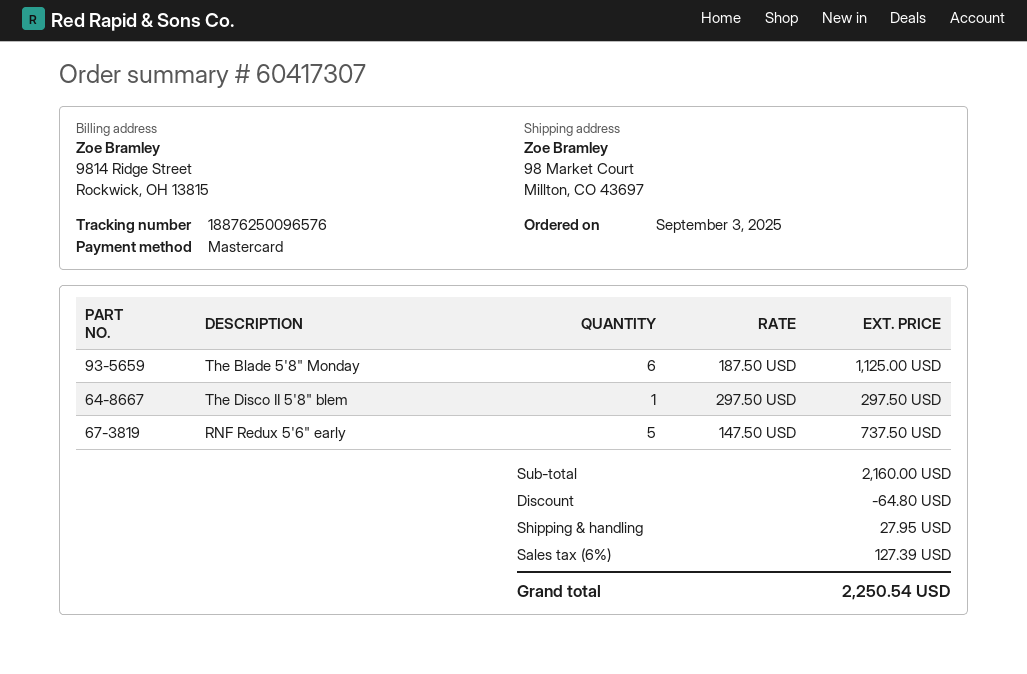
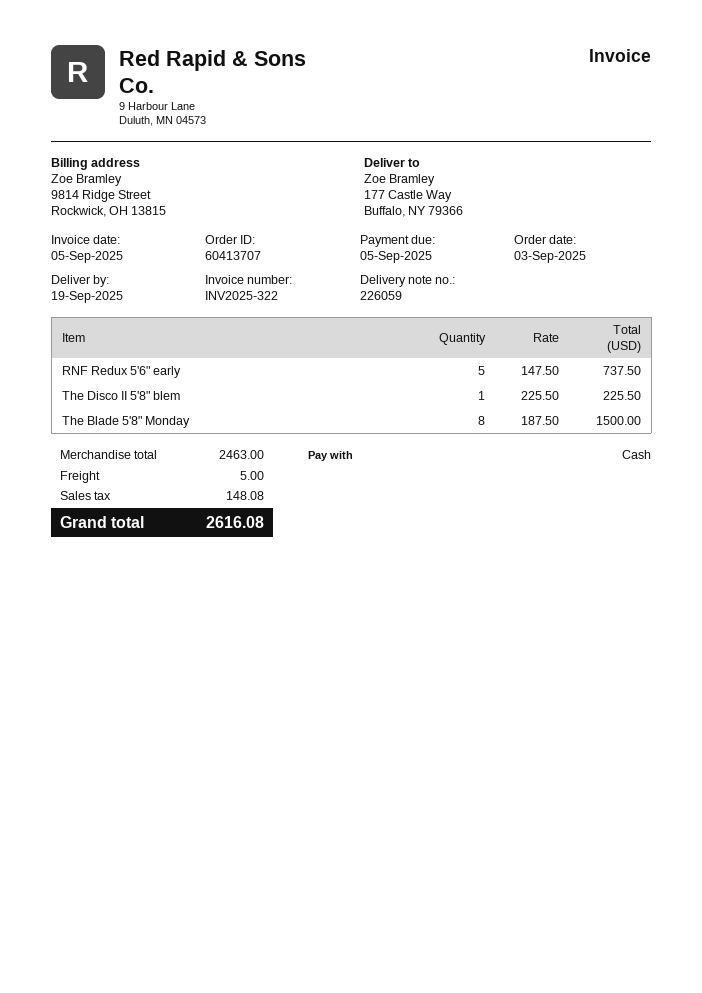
order number: 60417307 -> 60413707
payment method: Mastercard -> cash
ship to: 98 Market Court, Millton, CO 43697 -> 177 Castle Way, Buffalo, NY 79366
The Blade 5'8" Monday: 6 x 187.50 = 1125.00 -> 8 x 187.50 = 1500.00
The Disco II 5'8" blem: 1 x 297.50 = 297.50 -> 1 x 225.50 = 225.50
subtotal: 2160.00 -> 2463.00
discount: 64.80 -> none
shipping: 27.95 -> 5.00
tax: 127.39 -> 148.08
total: 2250.54 -> 2616.08

